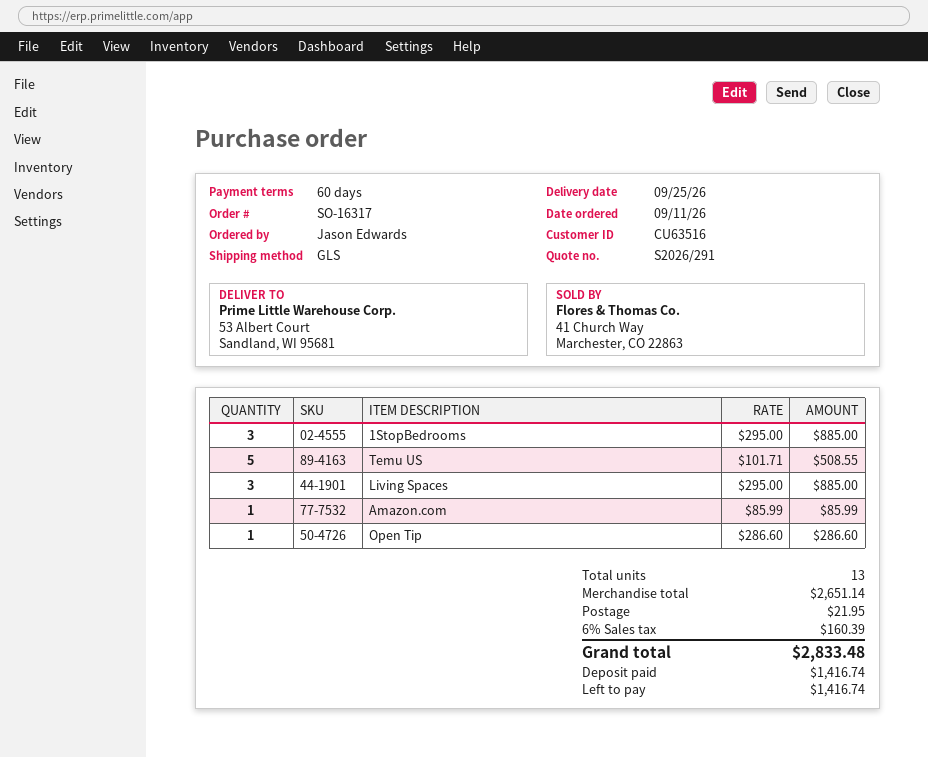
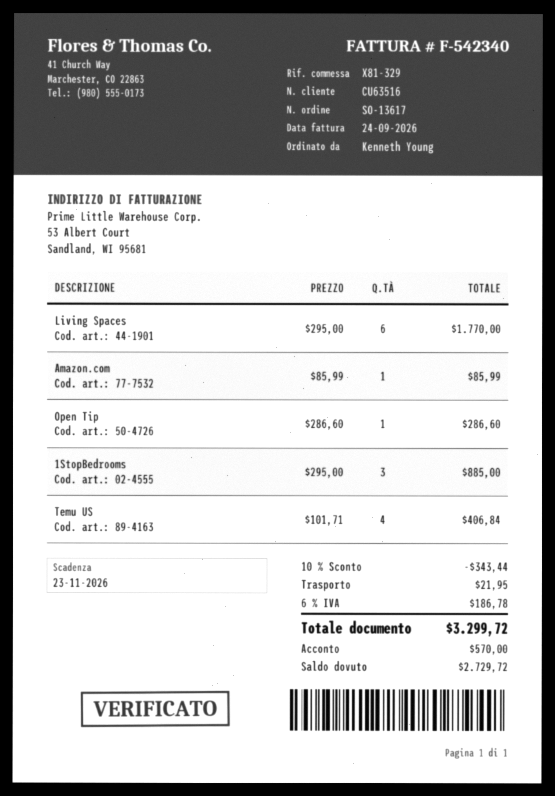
order number: SO-16317 -> SO-13617
ordered by: Jason Edwards -> Kenneth Young
Temu US: 5 x 101.71 = 508.55 -> 4 x 101.71 = 406.84
Living Spaces: 3 x 295.00 = 885.00 -> 6 x 295.00 = 1770.00
discount: none -> 10% = 343.44
tax: 6% = 160.39 -> 6% = 186.78
total: 2833.48 -> 3299.72
deposit: 1416.74 -> 570.00
balance: 1416.74 -> 2729.72

